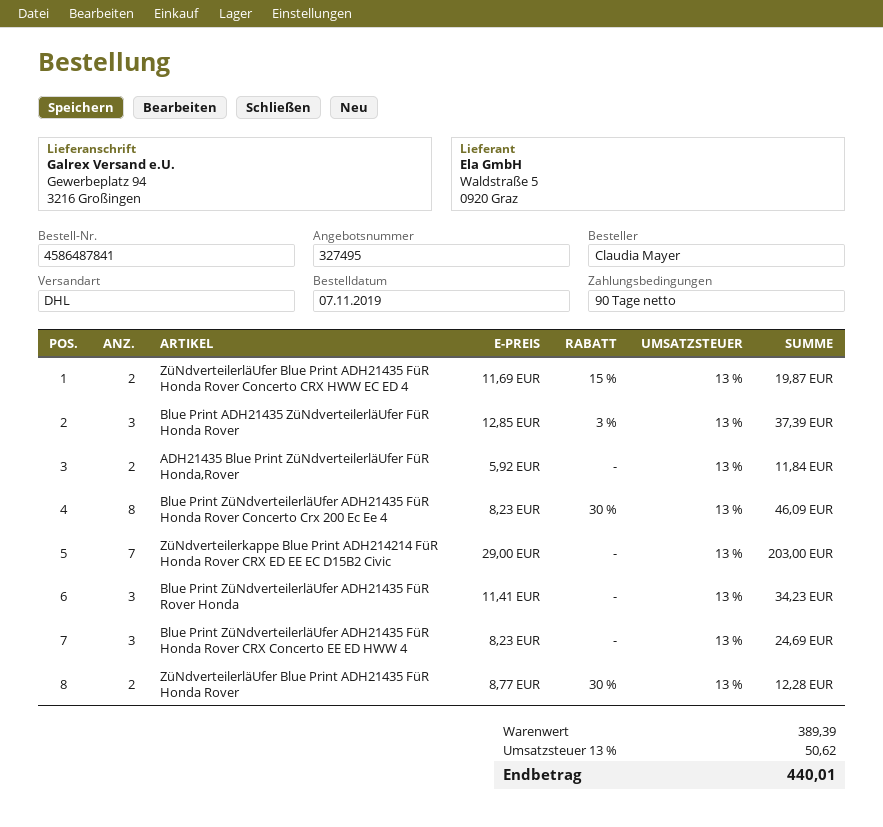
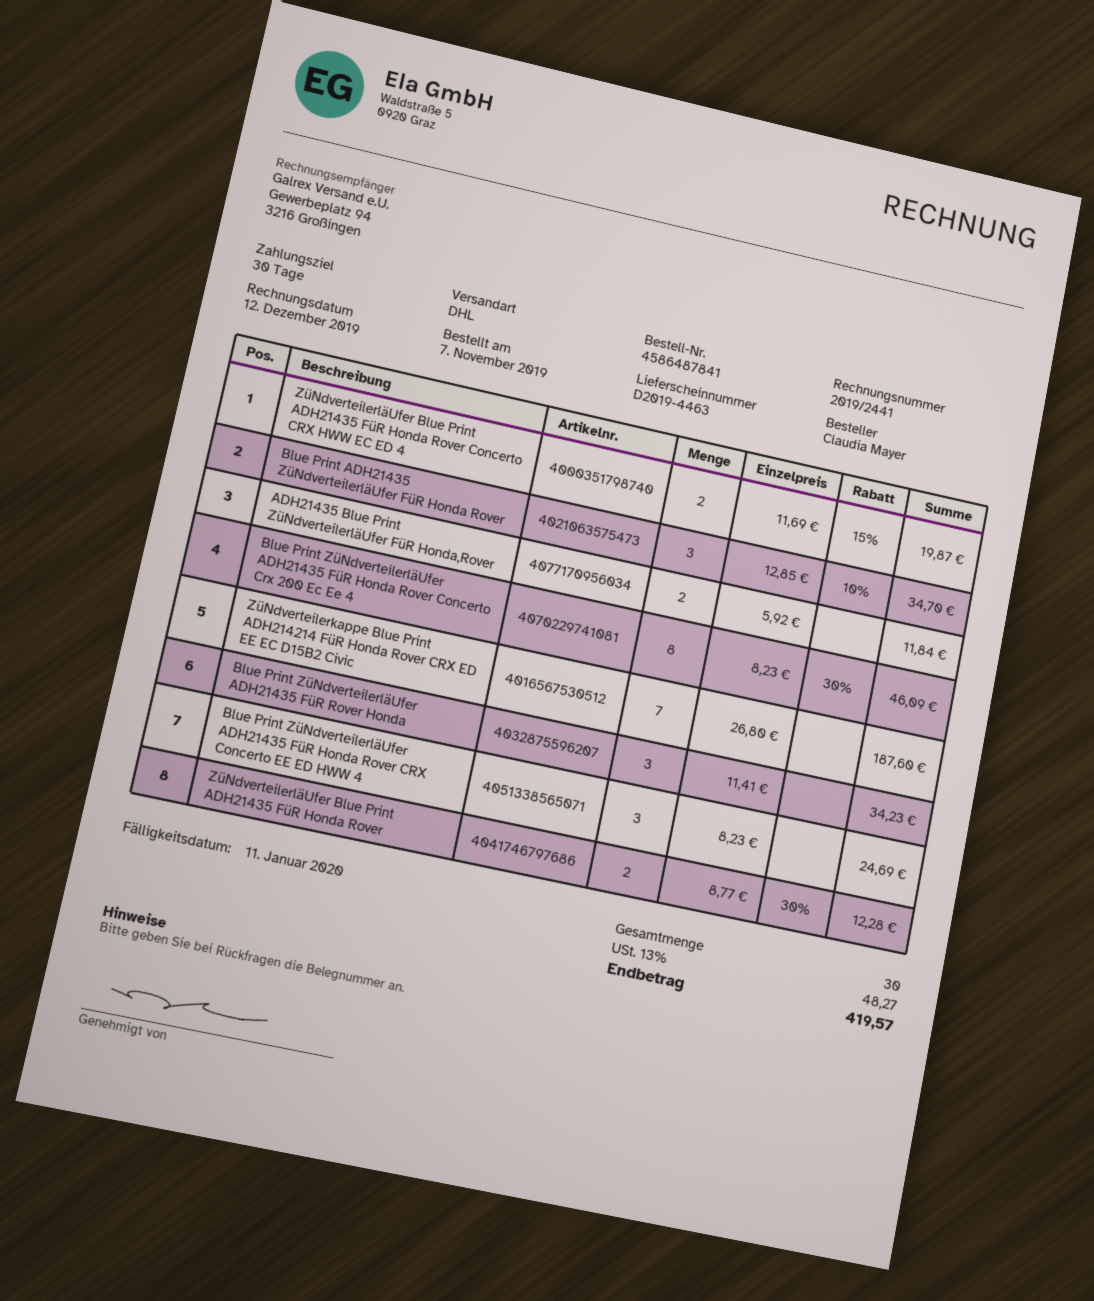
payment terms: 90 days -> 30 days
Blue Print ADH21435 ZüNdverteilerläUfer FüR Honda Rover: 3 x 12.85 - 3% = 37.39 -> 3 x 12.85 - 10% = 34.70
ZüNdverteilerkappe Blue Print ADH214214 FüR Honda Rover CRX ED EE EC D15B2 Civic: 7 x 29.00 = 203.00 -> 7 x 26.80 = 187.60
tax: 13% = 50.62 -> 13% = 48.27
total: 440.01 -> 419.57

